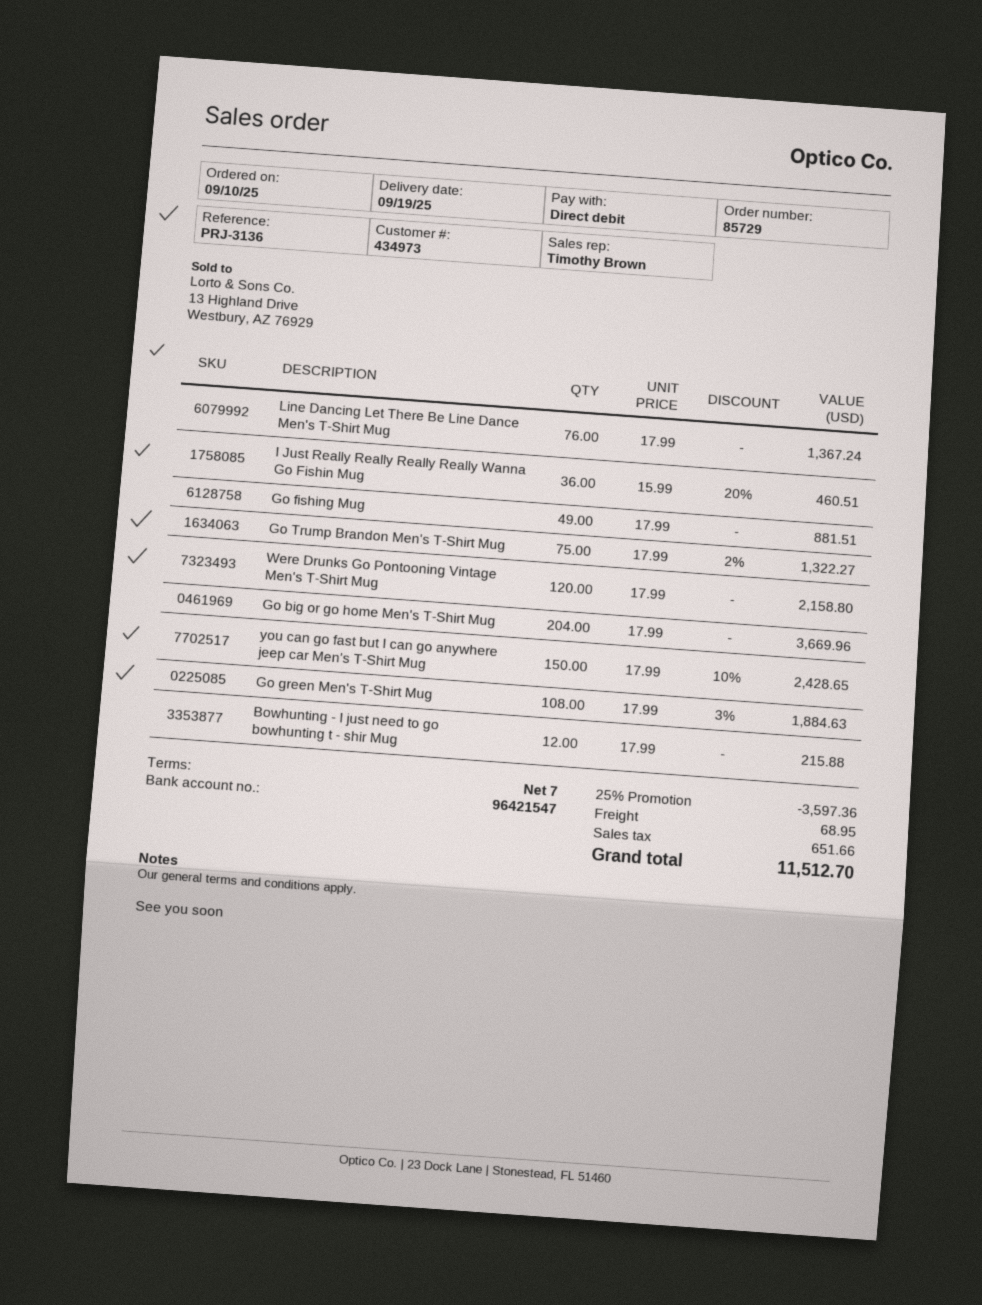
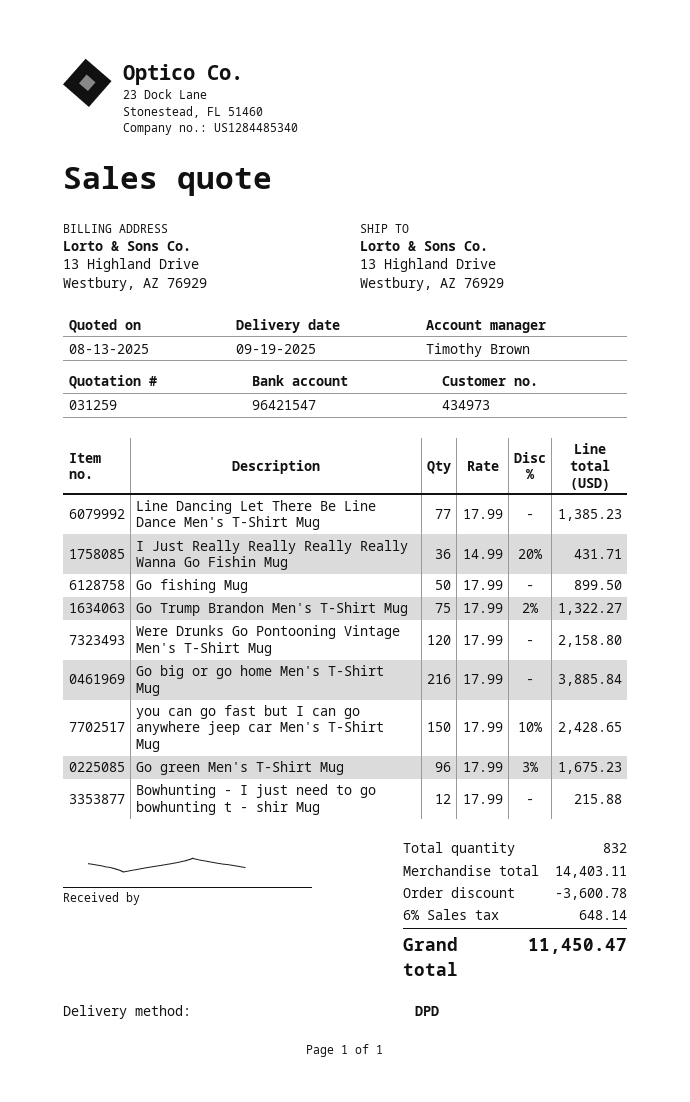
Line Dancing Let There Be Line Dance Men's T-Shirt Mug: 76 x 17.99 = 1367.24 -> 77 x 17.99 = 1385.23
I Just Really Really Really Really Wanna Go Fishin Mug: 36 x 15.99 - 20% = 460.51 -> 36 x 14.99 - 20% = 431.71
Go fishing Mug: 49 x 17.99 = 881.51 -> 50 x 17.99 = 899.50
Go big or go home Men's T-Shirt Mug: 204 x 17.99 = 3669.96 -> 216 x 17.99 = 3885.84
Go green Men's T-Shirt Mug: 108 x 17.99 - 3% = 1884.63 -> 96 x 17.99 - 3% = 1675.23
discount: 3597.36 -> 3600.78
shipping: 68.95 -> none
tax: 651.66 -> 648.14
total: 11512.70 -> 11450.47

